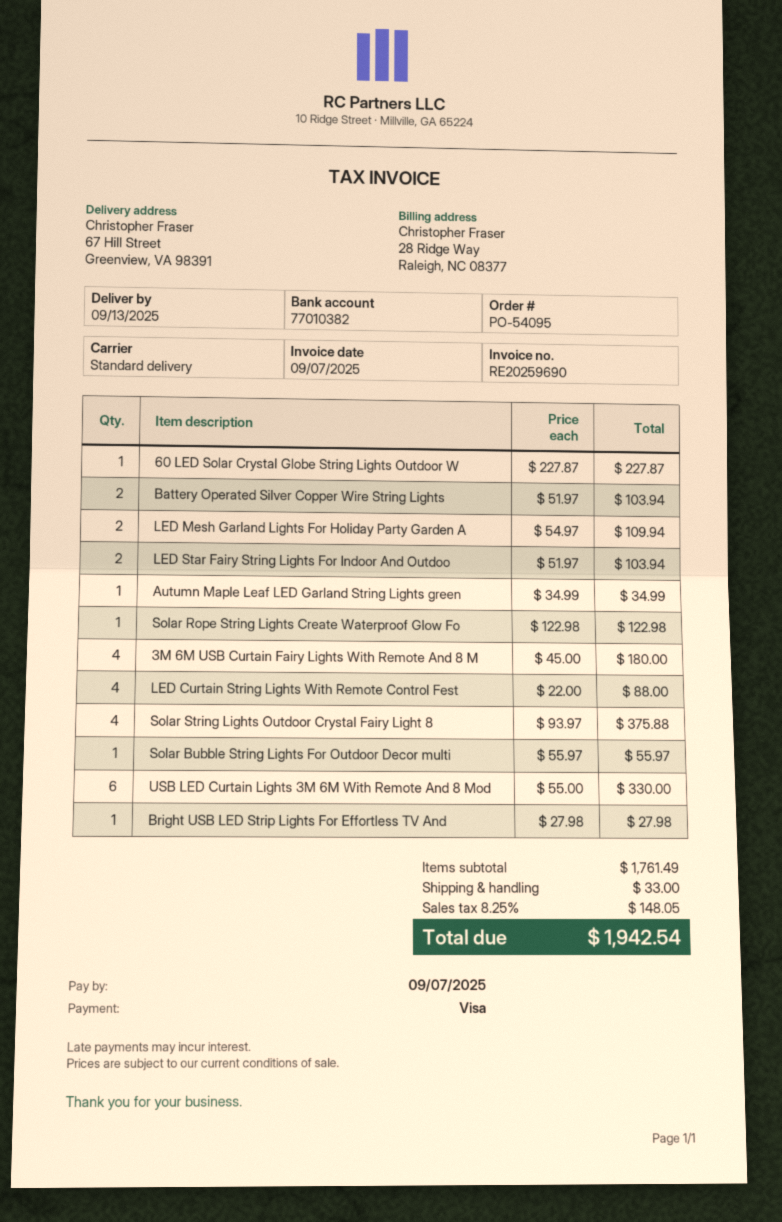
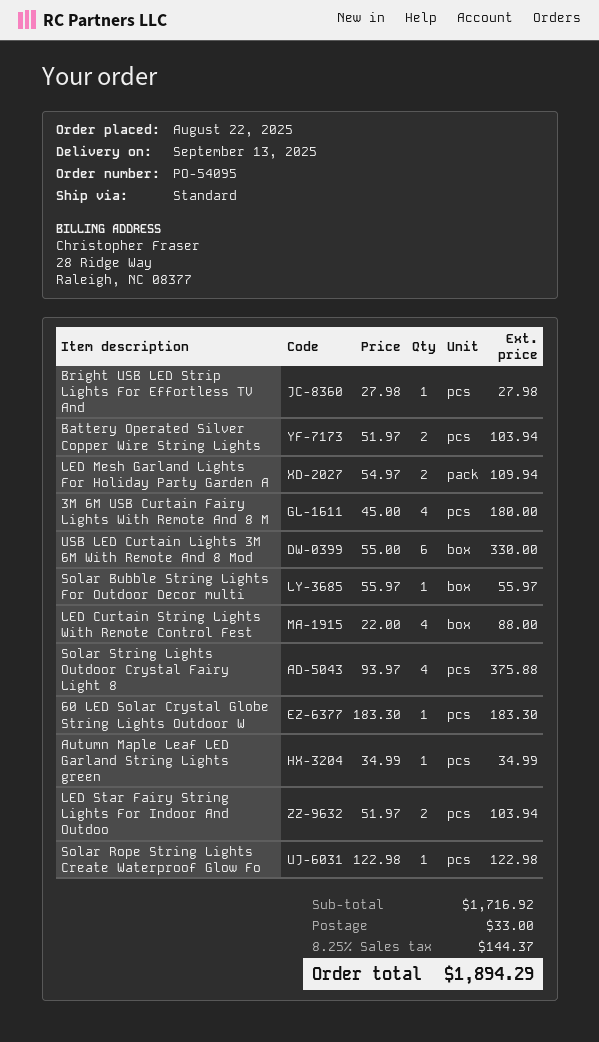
60 LED Solar Crystal Globe String Lights Outdoor W: 1 x 227.87 = 227.87 -> 1 x 183.30 = 183.30
subtotal: 1761.49 -> 1716.92
tax: 8.25% = 148.05 -> 8.25% = 144.37
total: 1942.54 -> 1894.29

